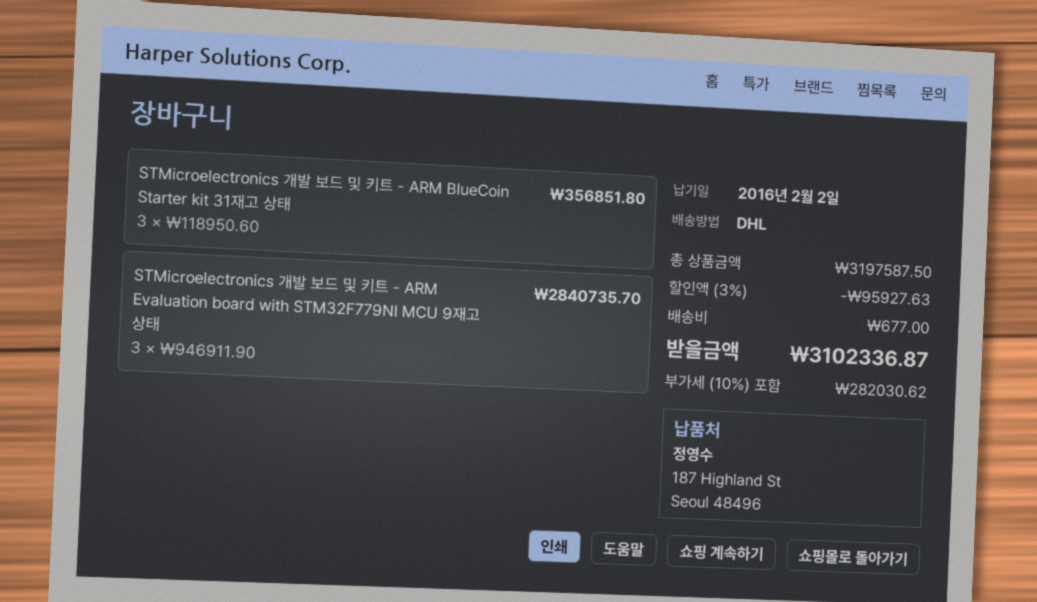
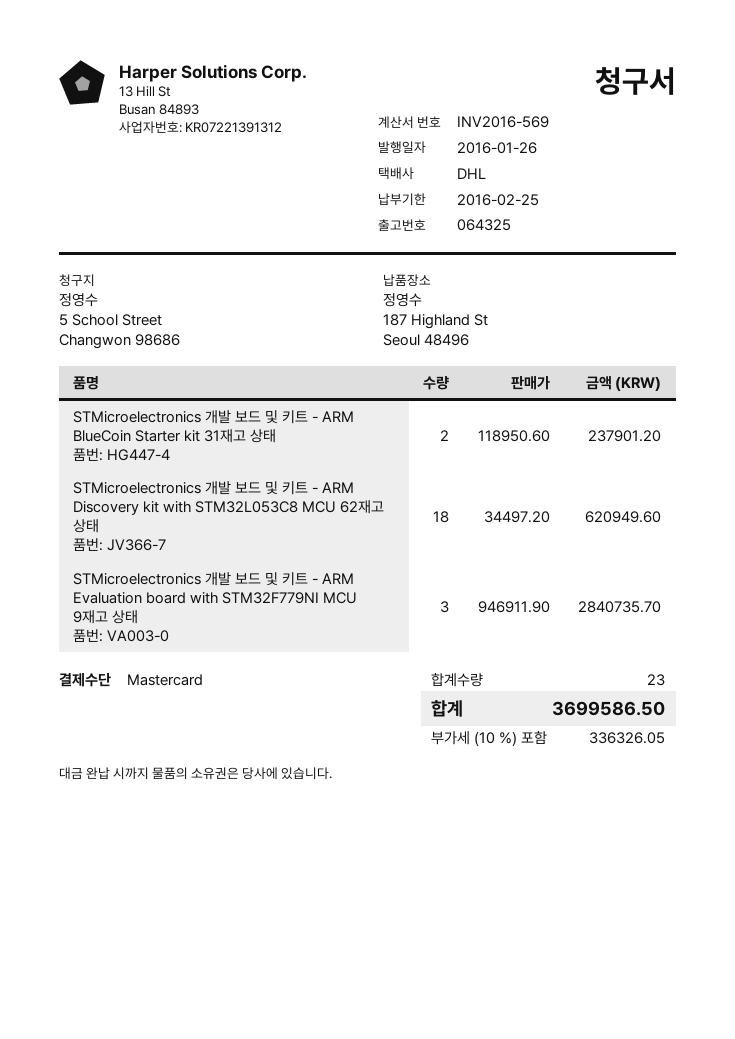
STMicroelectronics 개발 보드 및 키트 - ARM BlueCoin Starter kit 31재고 상태: 3 x 118950.60 = 356851.80 -> 2 x 118950.60 = 237901.20
STMicroelectronics 개발 보드 및 키트 - ARM Discovery kit with STM32L053C8 MCU 62재고 상태: none -> 18 x 34497.20 = 620949.60
discount: 3% = 95927.63 -> none
shipping: 677.00 -> none
tax: 10% = 282030.62 -> 10% = 336326.05
total: 3102336.87 -> 3699586.50

